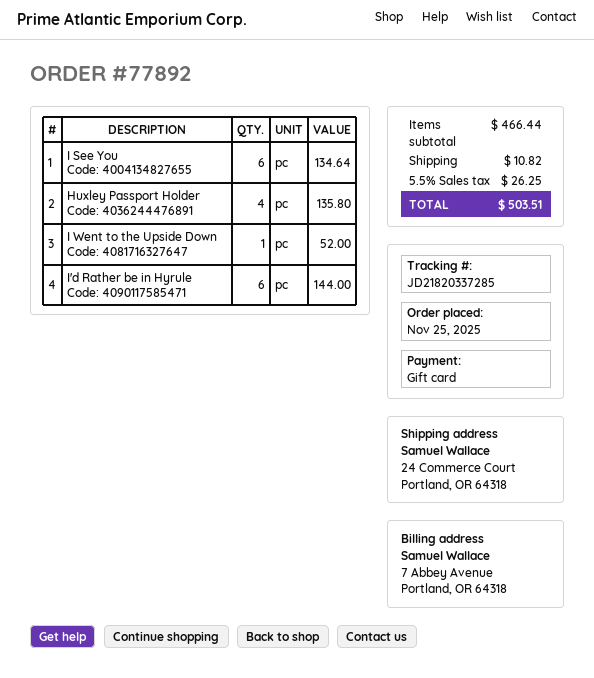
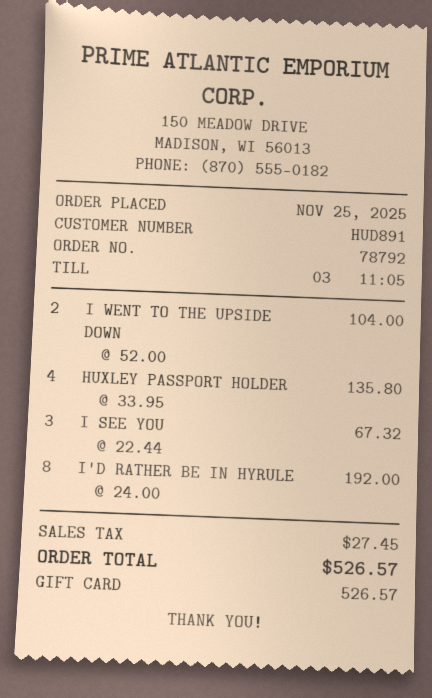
order number: 77892 -> 78792
I See You: 6 for 134.64 -> 3 for 67.32
I Went to the Upside Down: 1 for 52.00 -> 2 for 104.00
I'd Rather be in Hyrule: 6 for 144.00 -> 8 for 192.00
shipping: 10.82 -> none
tax: 26.25 -> 27.45
total: 503.51 -> 526.57

